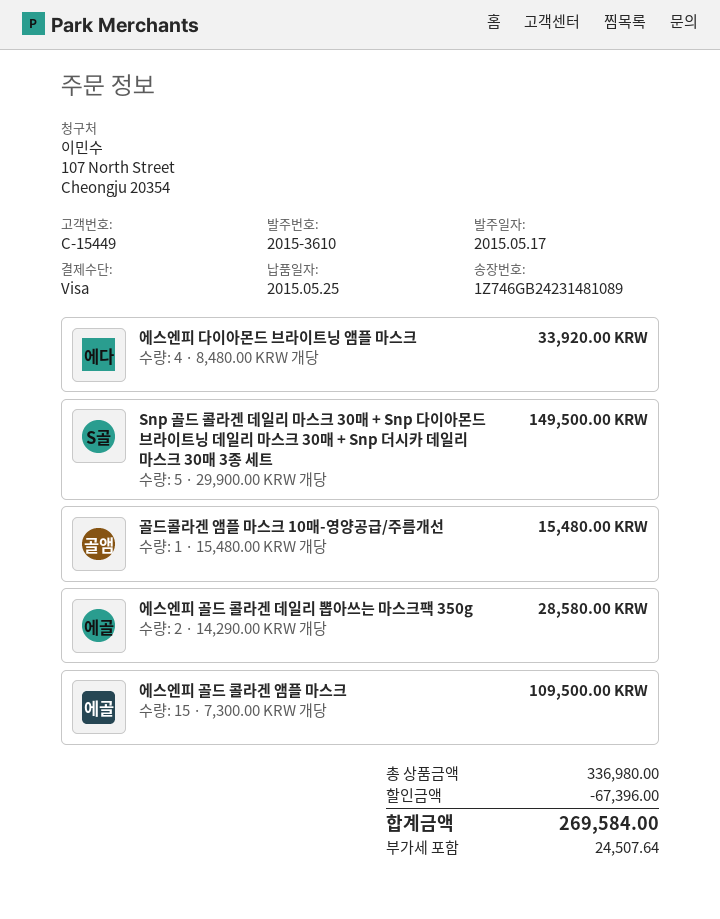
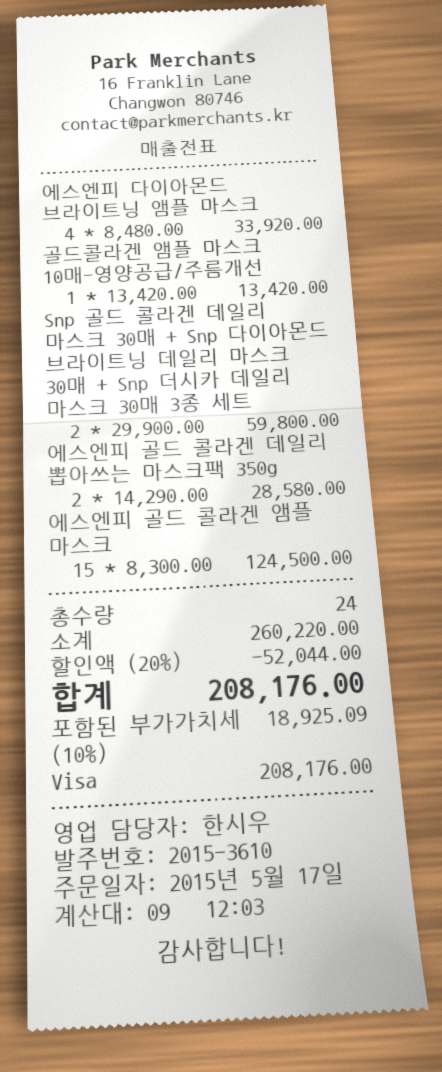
Snp 골드 콜라겐 데일리 마스크 30매 + Snp 다이아몬드 브라이트닝 데일리 마스크 30매 + Snp 더시카 데일리 마스크 30매 3종 세트: 5 x 29900.00 = 149500.00 -> 2 x 29900.00 = 59800.00
골드콜라겐 앰플 마스크 10매-영양공급/주름개선: 1 x 15480.00 = 15480.00 -> 1 x 13420.00 = 13420.00
에스엔피 골드 콜라겐 앰플 마스크: 15 x 7300.00 = 109500.00 -> 15 x 8300.00 = 124500.00
subtotal: 336980.00 -> 260220.00
discount: 67396.00 -> 52044.00
tax: 24507.64 -> 18925.09
total: 269584.00 -> 208176.00

